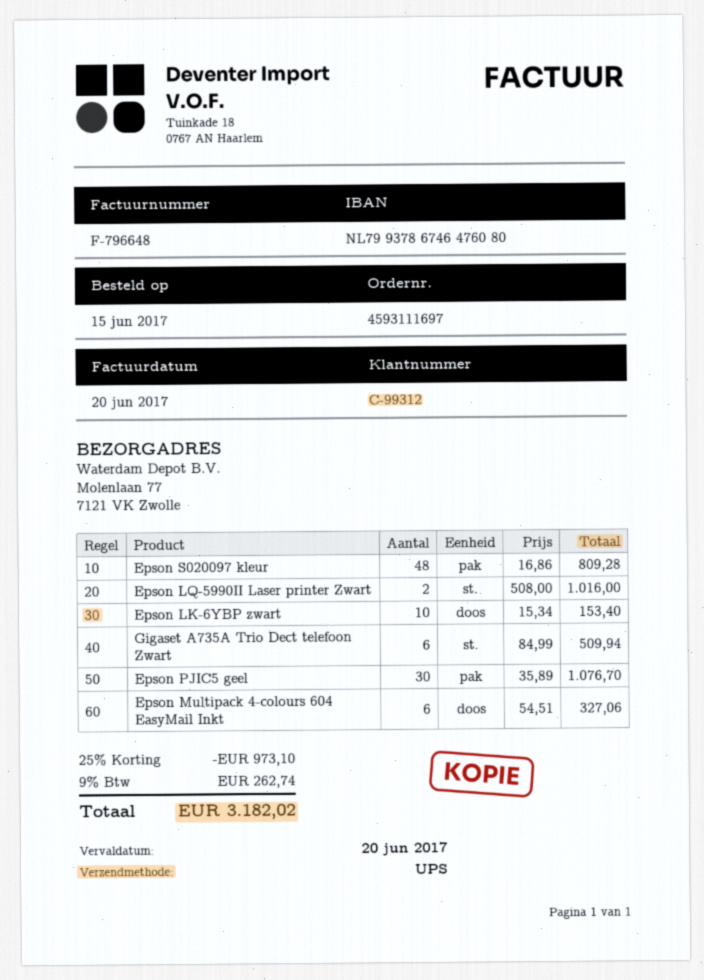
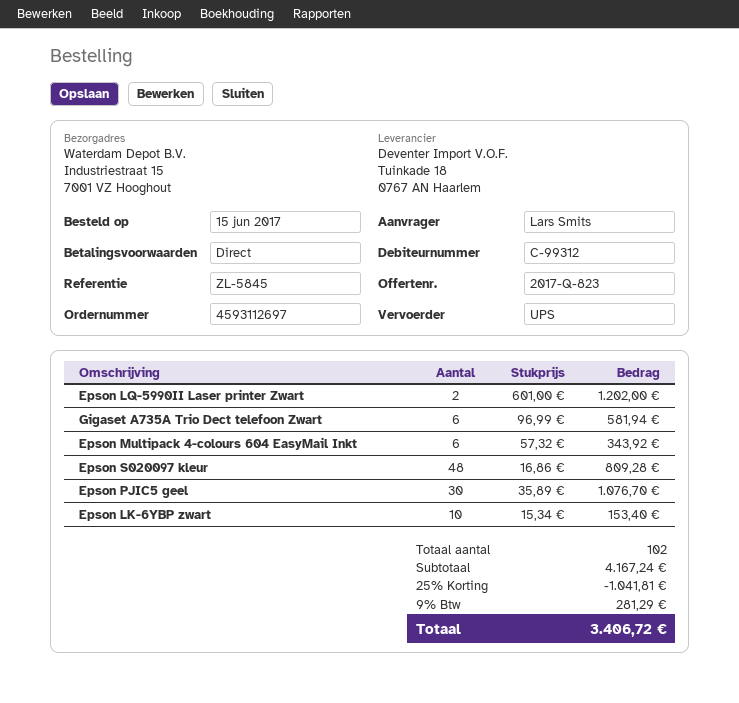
order number: 4593111697 -> 4593112697
ship to: Molenlaan 77, 7121 VK Zwolle -> Industriestraat 15, 7001 VZ Hooghout
Epson LQ-5990II Laser printer Zwart: 2 x 508.00 = 1016.00 -> 2 x 601.00 = 1202.00
Gigaset A735A Trio Dect telefoon Zwart: 6 x 84.99 = 509.94 -> 6 x 96.99 = 581.94
Epson Multipack 4-colours 604 EasyMail Inkt: 6 x 54.51 = 327.06 -> 6 x 57.32 = 343.92
discount: 25% = 973.10 -> 25% = 1041.81
tax: 9% = 262.74 -> 9% = 281.29
total: 3182.02 -> 3406.72

